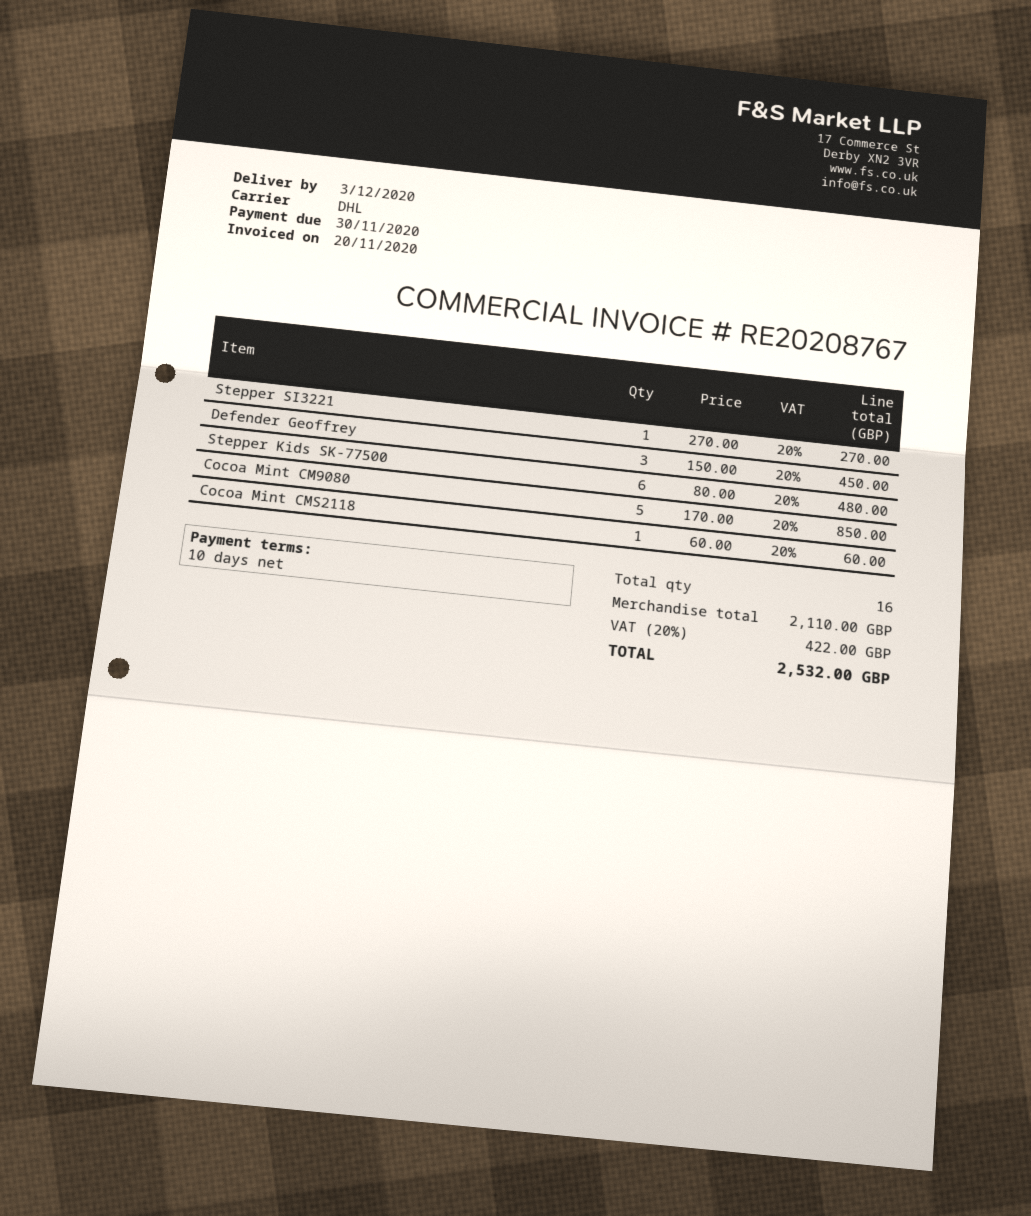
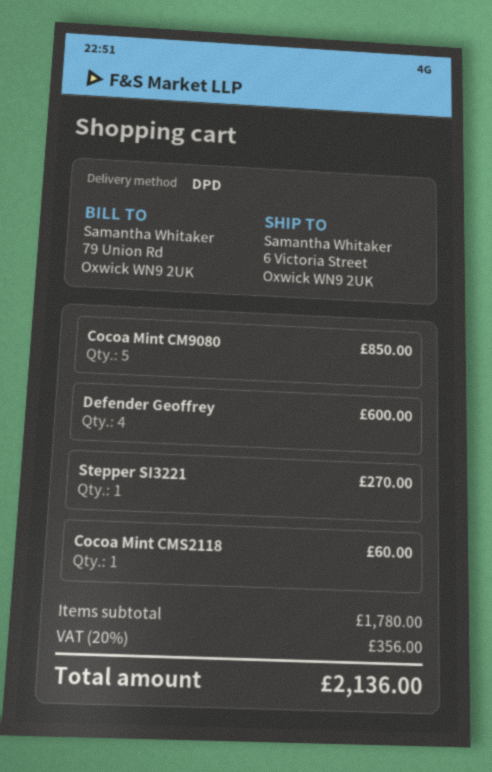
shipping method: DHL -> DPD
Defender Geoffrey: 3 for 450.00 -> 4 for 600.00
Stepper Kids SK-77500: 6 for 480.00 -> none
subtotal: 2110.00 -> 1780.00
tax: 20% = 422.00 -> 20% = 356.00
total: 2532.00 -> 2136.00

